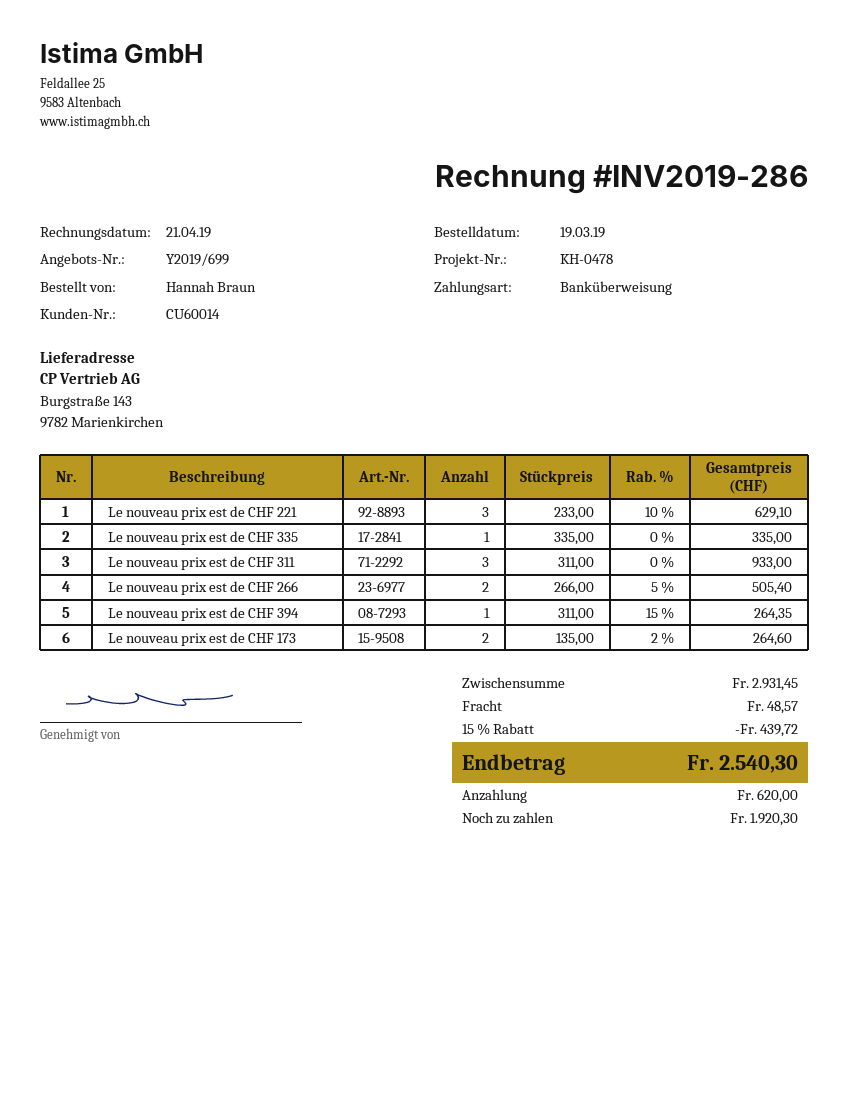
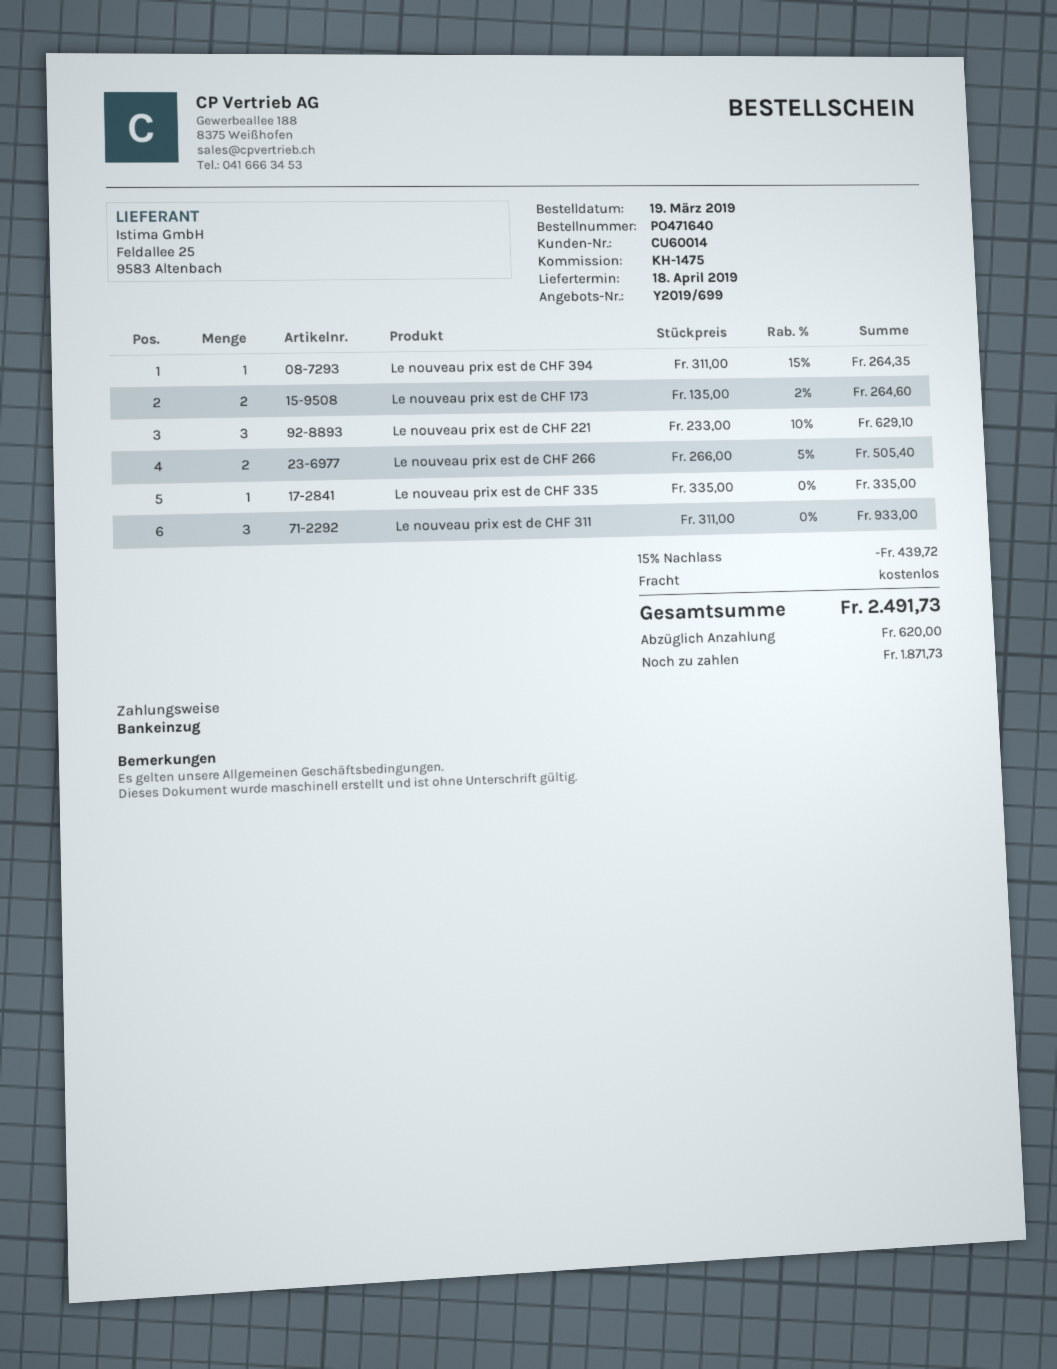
reference: KH-0478 -> KH-1475
payment method: bank transfer -> direct debit
shipping: 48.57 -> 0.00
total: 2540.30 -> 2491.73
balance: 1920.30 -> 1871.73

